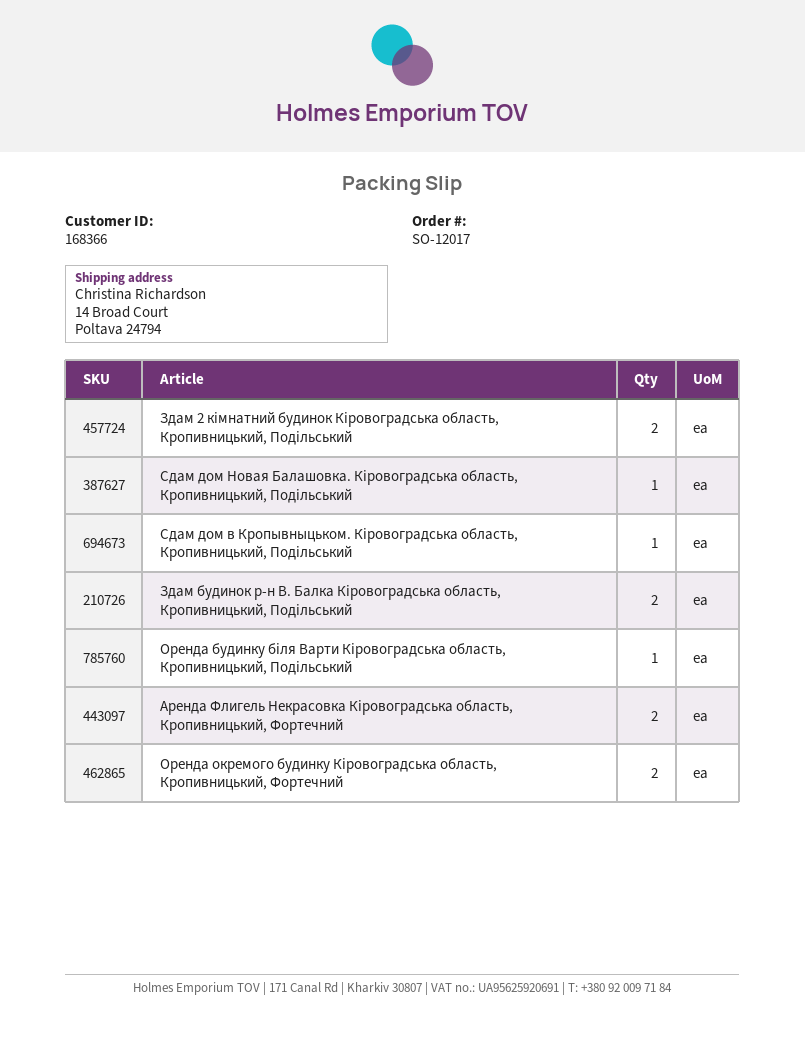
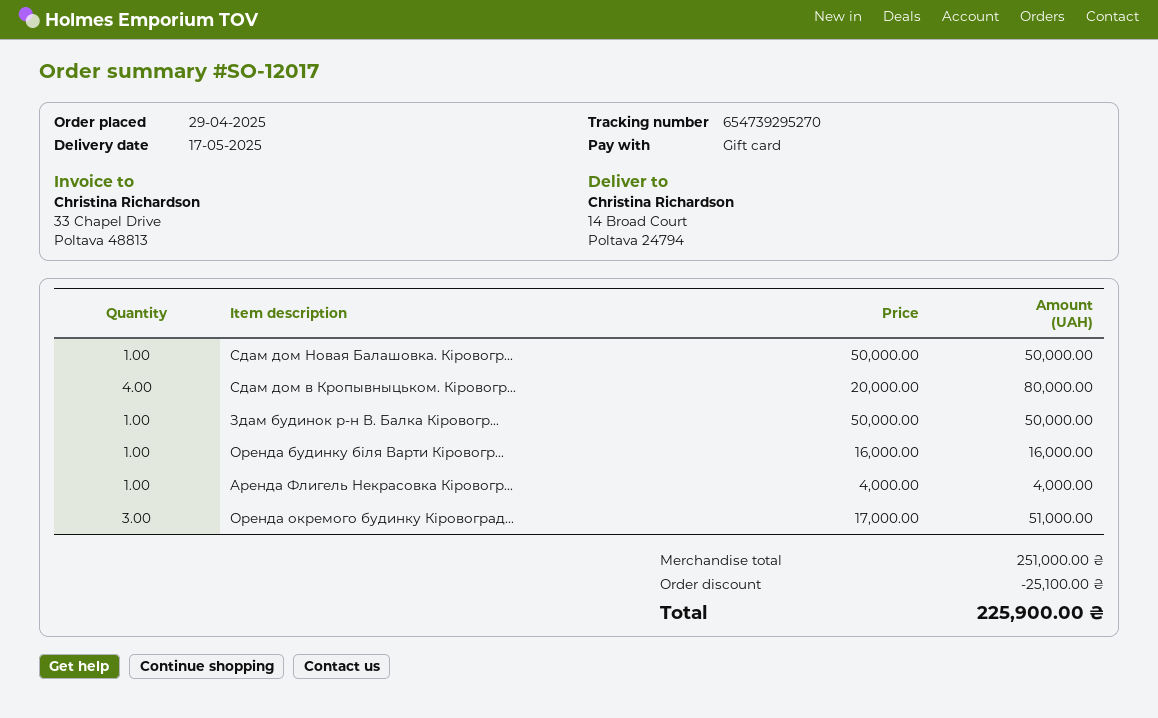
Здам 2 кімнатний будинок Кіровоградська область, Кропивницький, Подільський: 2 -> none
Сдам дом в Кропывныцьком. Кіровоградська область, Кропивницький, Подільський: 1 -> 4
Здам будинок р-н В. Балка Кіровоградська область, Кропивницький, Подільський: 2 -> 1
Аренда Флигель Некрасовка Кіровоградська область, Кропивницький, Фортечний: 2 -> 1
Оренда окремого будинку Кіровоградська область, Кропивницький, Фортечний: 2 -> 3

